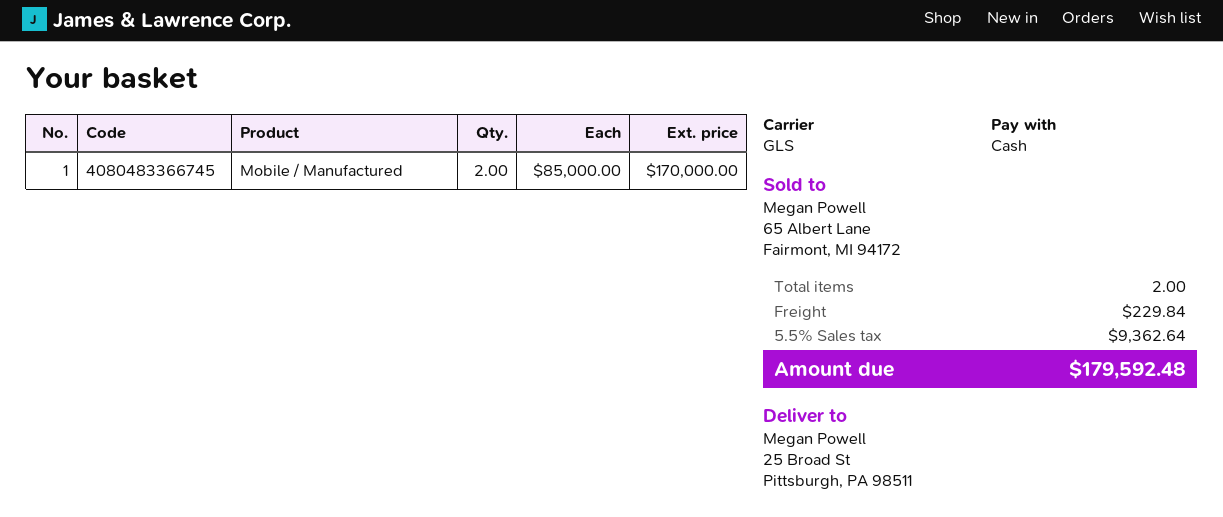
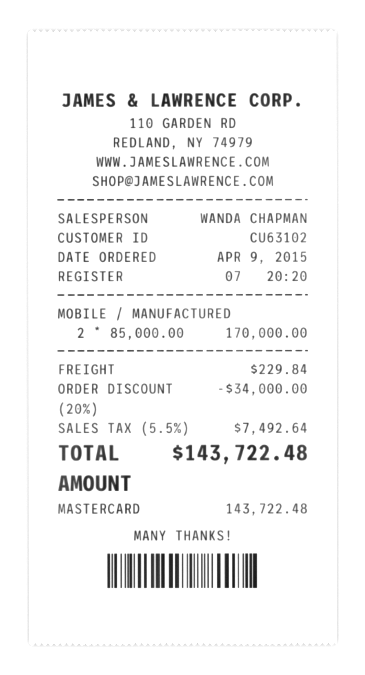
payment method: cash -> Mastercard
discount: none -> 20% = 34000.00
tax: 5.5% = 9362.64 -> 5.5% = 7492.64
total: 179592.48 -> 143722.48

